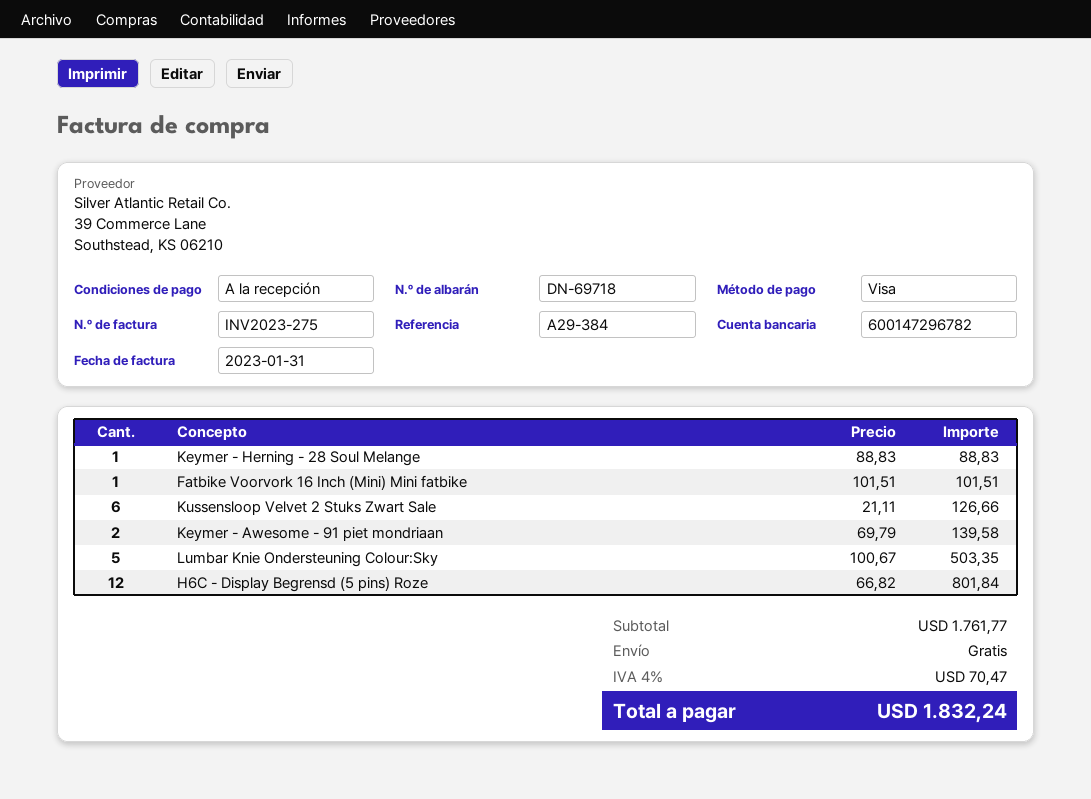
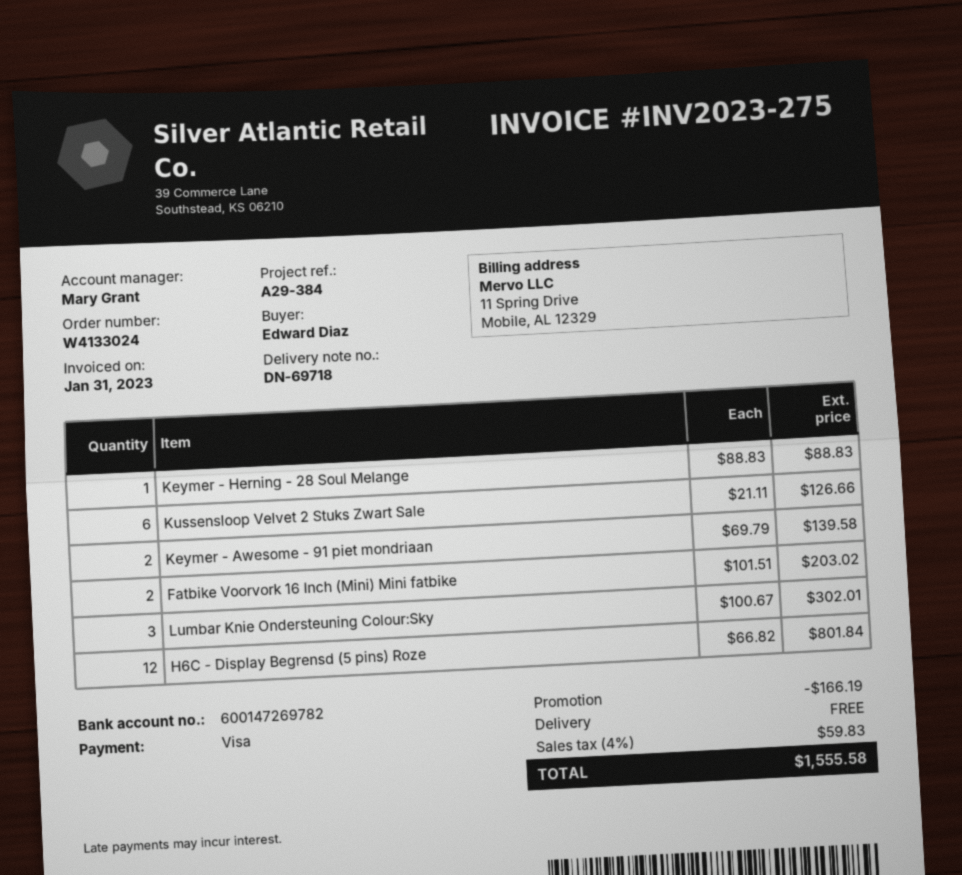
bank account: 600147296782 -> 600147269782
Fatbike Voorvork 16 Inch (Mini) Mini fatbike: 1 x 101.51 = 101.51 -> 2 x 101.51 = 203.02
Lumbar Knie Ondersteuning Colour:Sky: 5 x 100.67 = 503.35 -> 3 x 100.67 = 302.01
discount: none -> 166.19
tax: 4% = 70.47 -> 4% = 59.83
total: 1832.24 -> 1555.58

